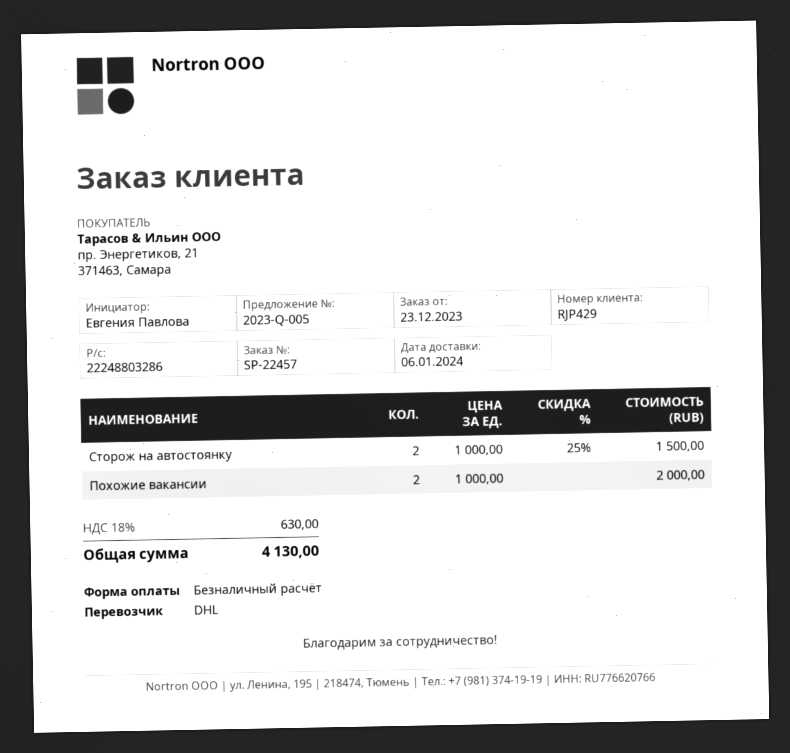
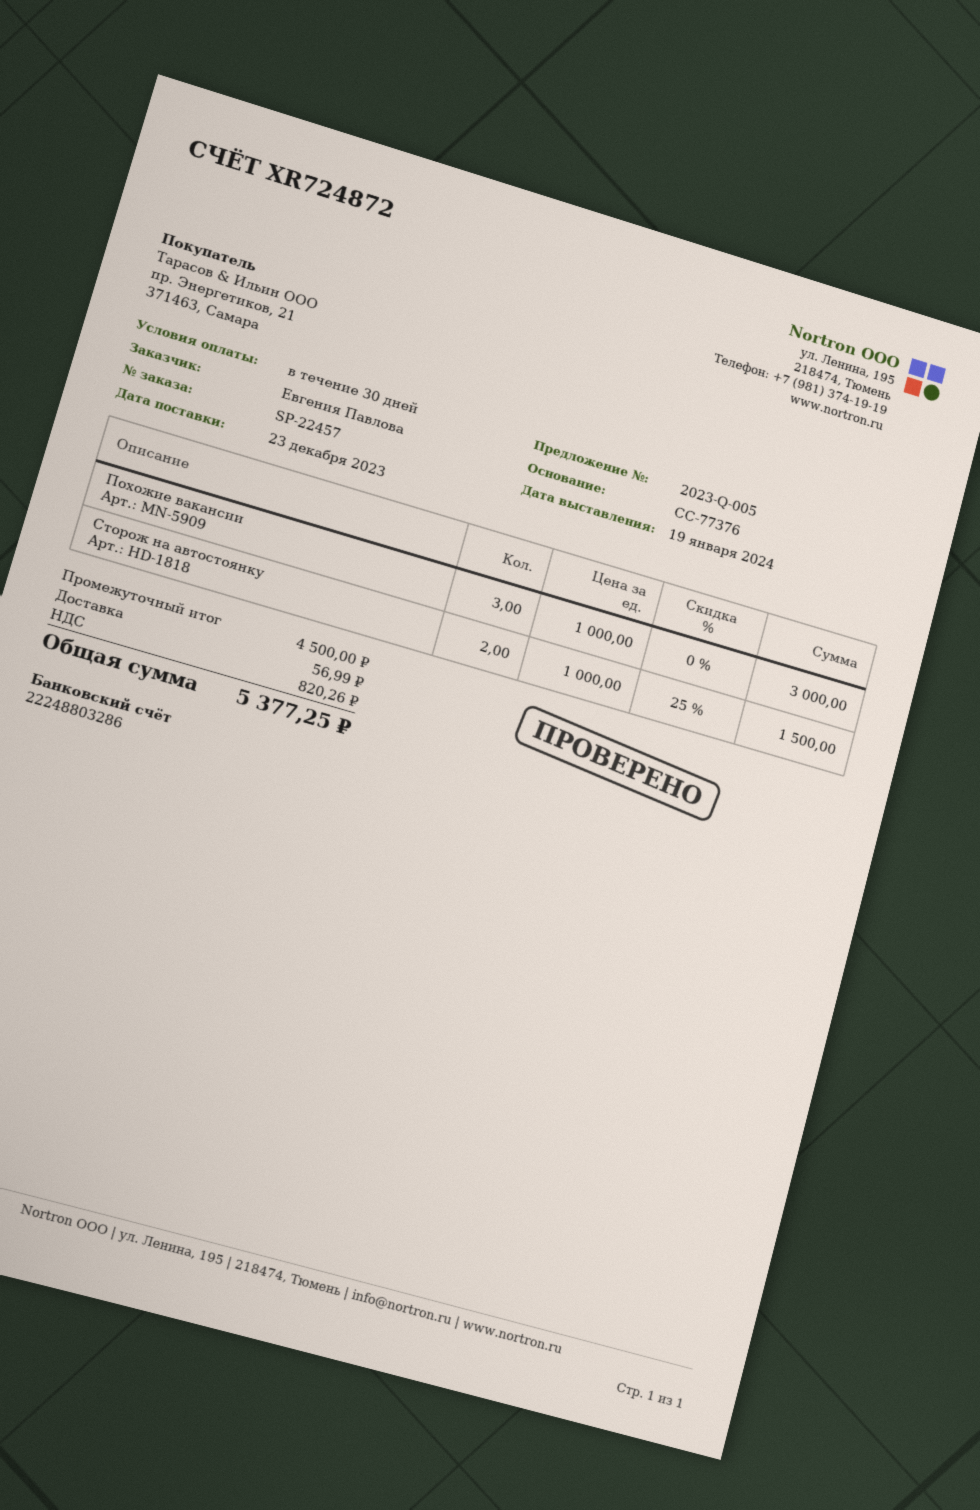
delivery date: 2024-01-06 -> 2023-12-23
Похожие вакансии: 2 x 1000.00 = 2000.00 -> 3 x 1000.00 = 3000.00
shipping: none -> 56.99
tax: 630.00 -> 820.26
total: 4130.00 -> 5377.25

